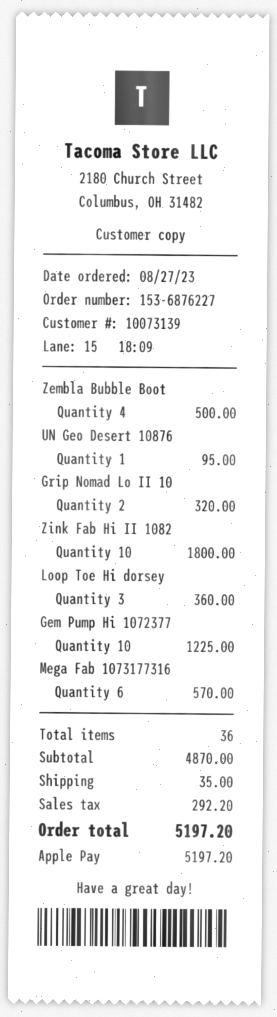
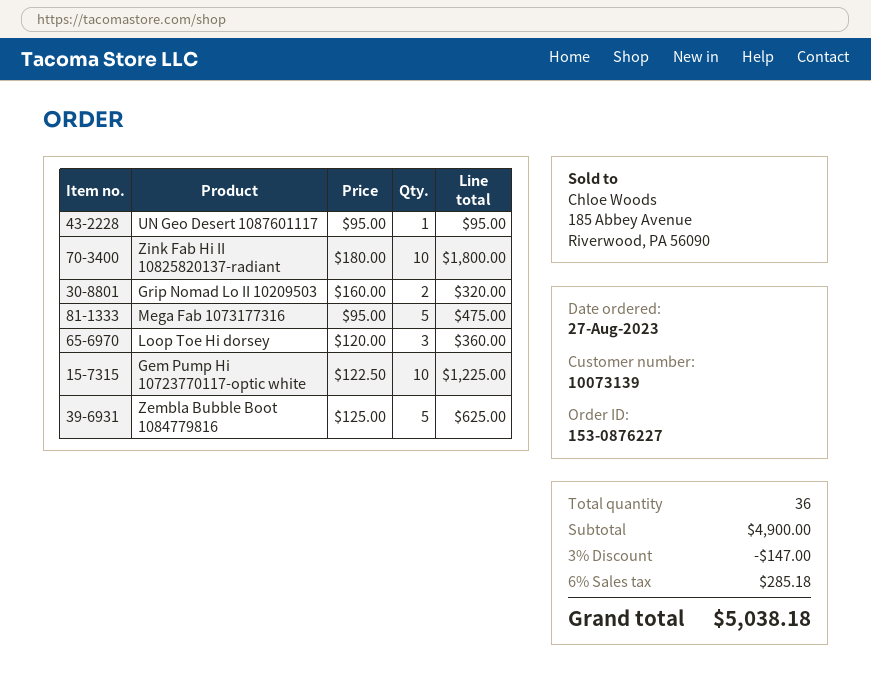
order number: 153-6876227 -> 153-0876227
Zembla Bubble Boot: 4 for 500.00 -> 5 for 625.00
Mega Fab 1073177316: 6 for 570.00 -> 5 for 475.00
subtotal: 4870.00 -> 4900.00
discount: none -> 3% = 147.00
shipping: 35.00 -> none
tax: 292.20 -> 285.18
total: 5197.20 -> 5038.18

